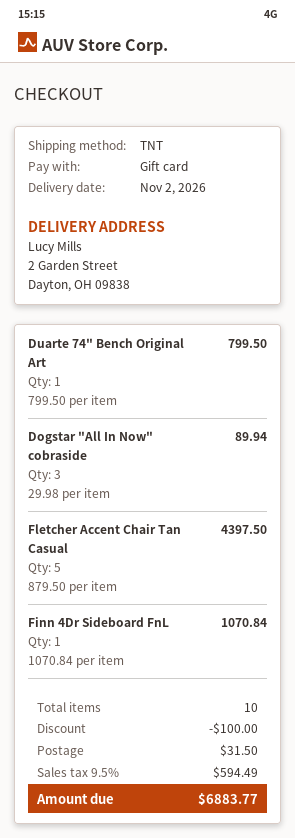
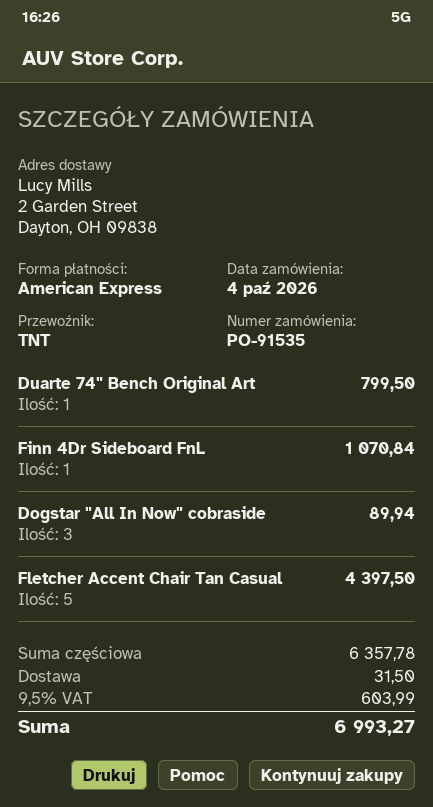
payment method: gift card -> American Express
discount: 100.00 -> none
tax: 9.5% = 594.49 -> 9.5% = 603.99
total: 6883.77 -> 6993.27

